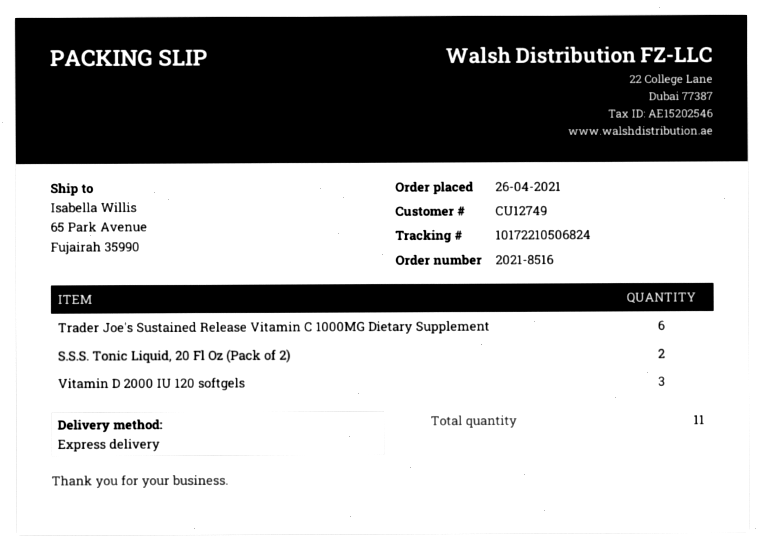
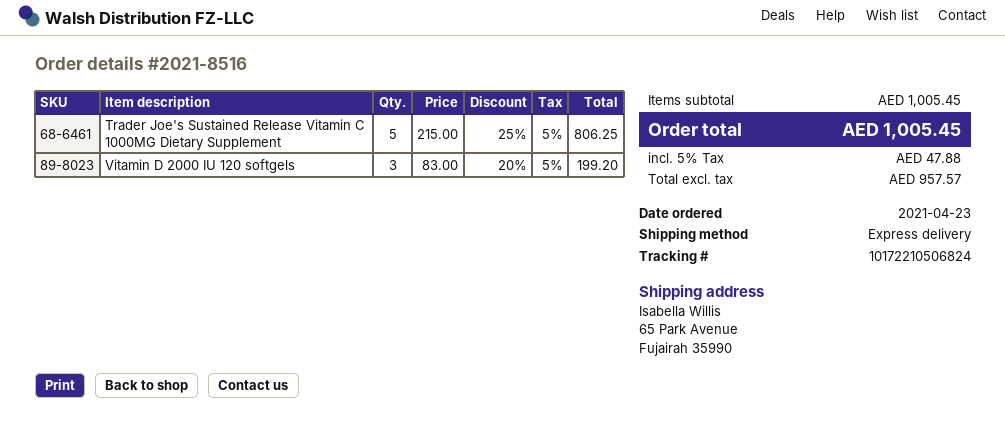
order date: 2021-04-26 -> 2021-04-23
Trader Joe's Sustained Release Vitamin C 1000MG Dietary Supplement: 6 -> 5
S.S.S. Tonic Liquid, 20 Fl Oz (Pack of 2): 2 -> none

